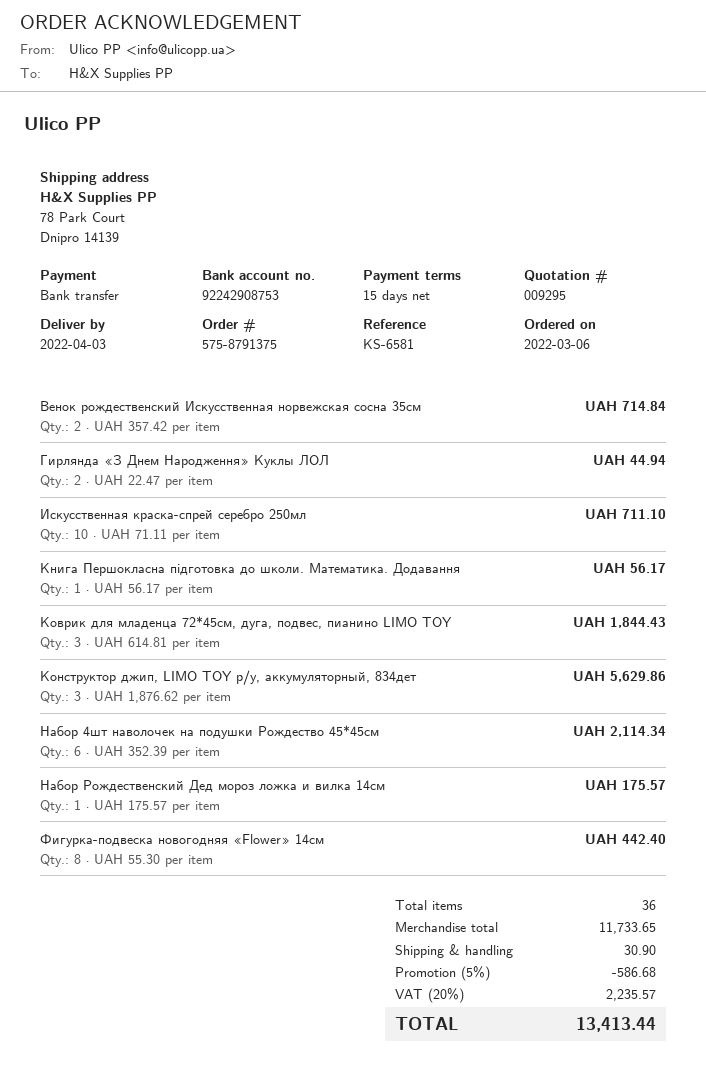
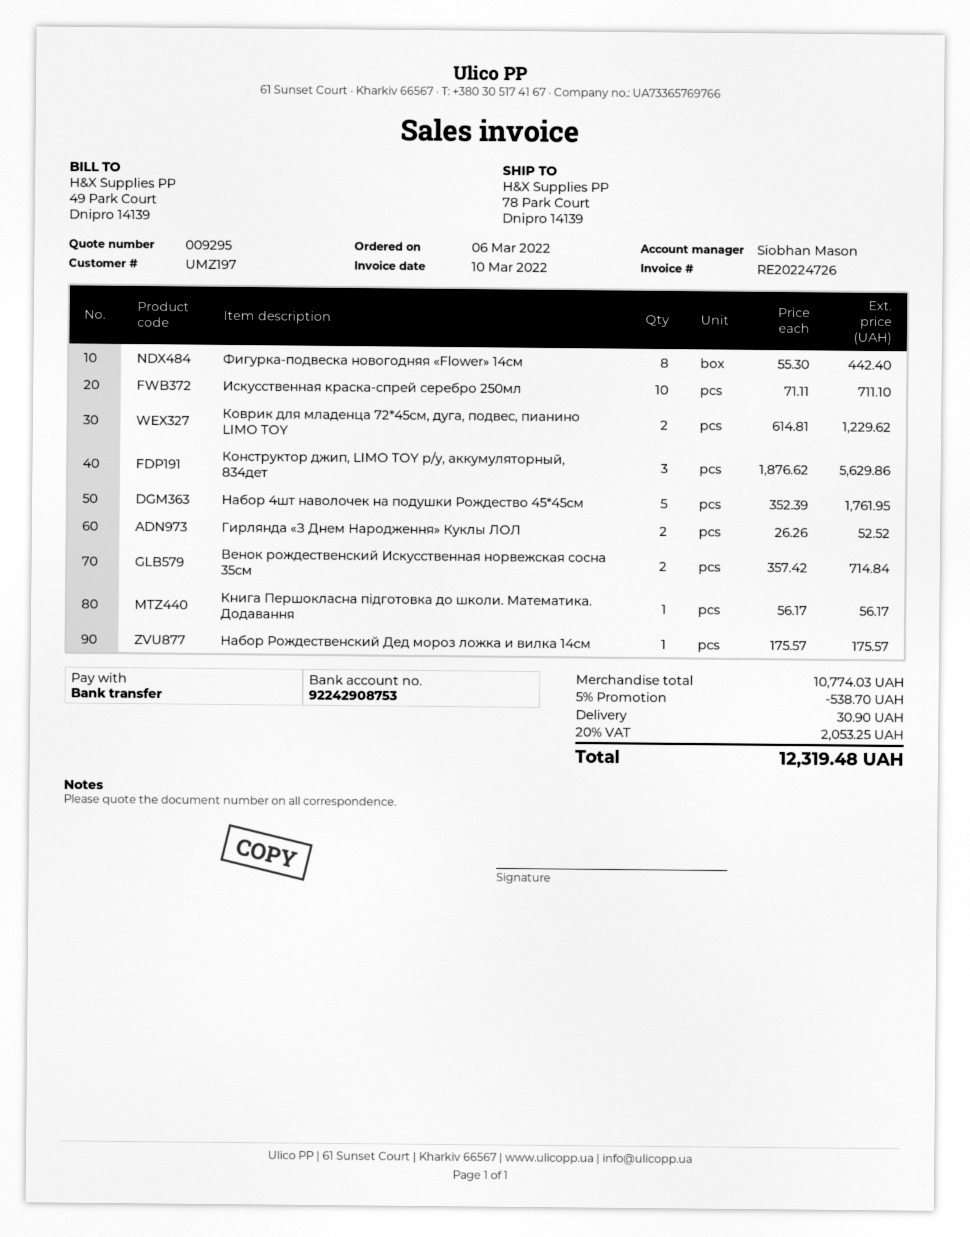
Гирлянда «З Днем Народження» Куклы ЛОЛ: 2 x 22.47 = 44.94 -> 2 x 26.26 = 52.52
Коврик для младенца 72*45см, дуга, подвес, пианино LIMO TOY: 3 x 614.81 = 1844.43 -> 2 x 614.81 = 1229.62
Набор 4шт наволочек на подушки Рождество 45*45см: 6 x 352.39 = 2114.34 -> 5 x 352.39 = 1761.95
subtotal: 11733.65 -> 10774.03
discount: 5% = 586.68 -> 5% = 538.70
tax: 20% = 2235.57 -> 20% = 2053.25
total: 13413.44 -> 12319.48

